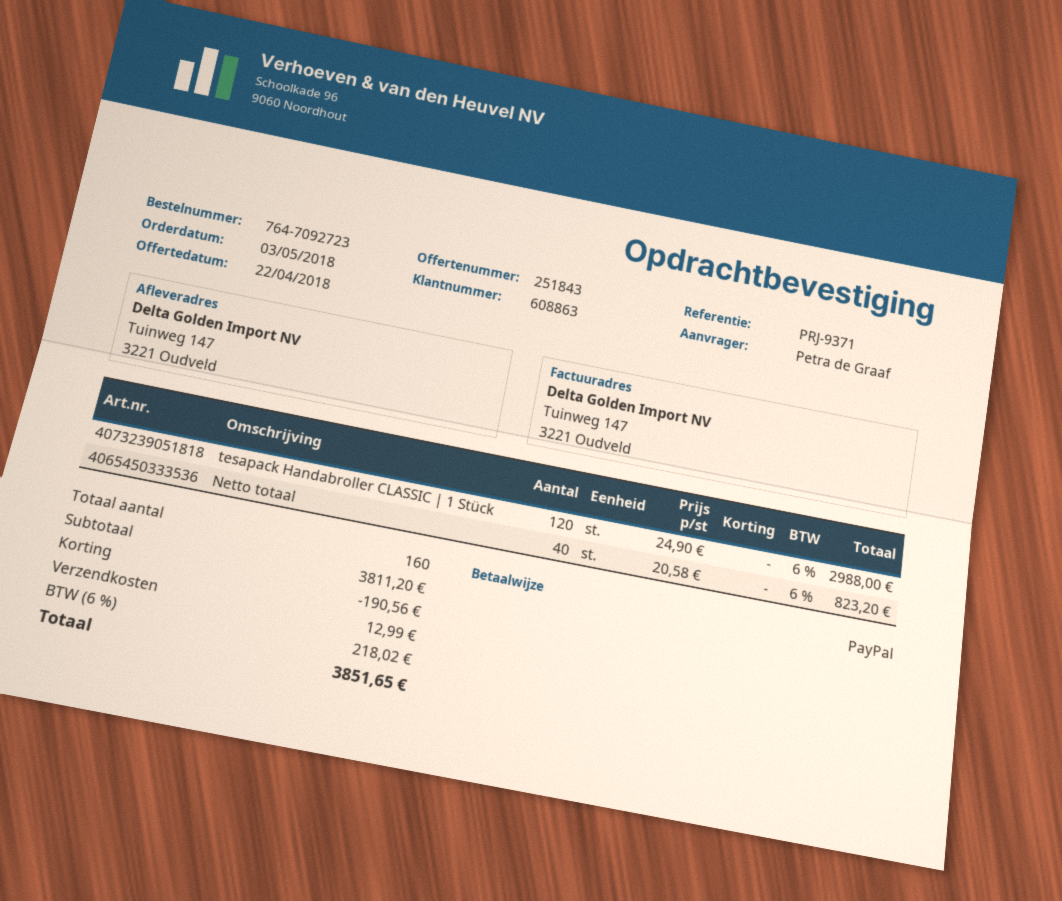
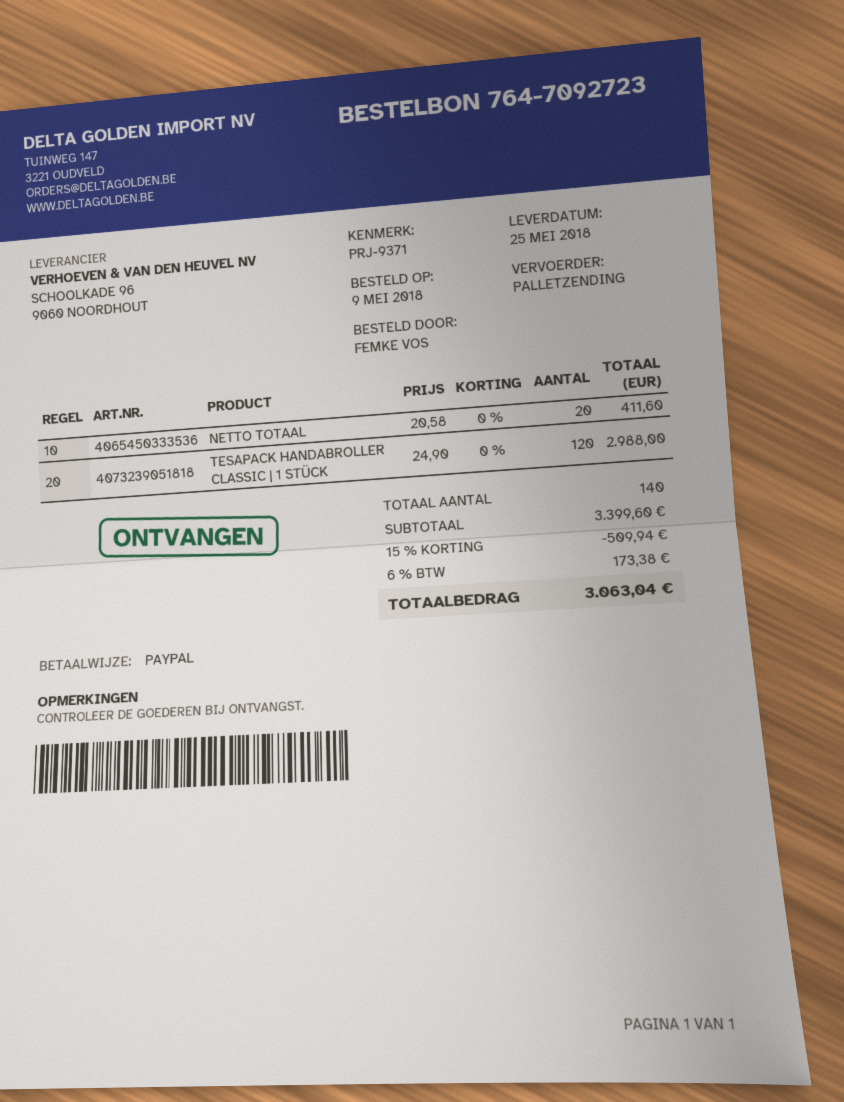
order date: 2018-05-03 -> 2018-05-09
ordered by: Petra de Graaf -> FEMKE VOS
Netto totaal: 40 x 20.58 = 823.20 -> 20 x 20.58 = 411.60
total quantity: 160 -> 140
subtotal: 3811.20 -> 3399.60
discount: 190.56 -> 509.94
shipping: 12.99 -> none
tax: 6% = 218.02 -> 6% = 173.38
total: 3851.65 -> 3063.04

